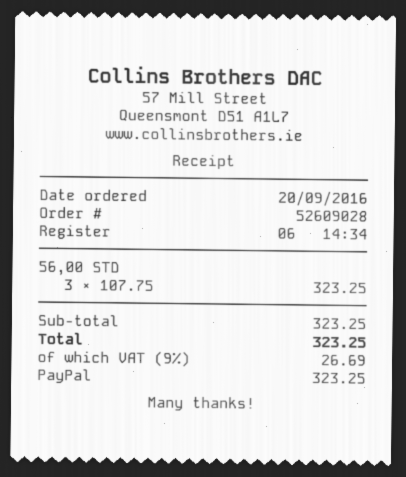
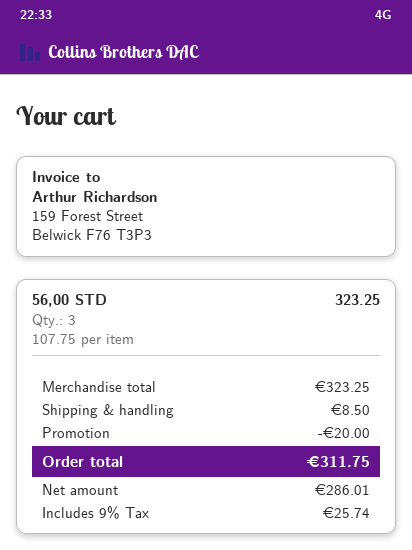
discount: none -> 20.00
shipping: none -> 8.50
tax: 9% = 26.69 -> 9% = 25.74
total: 323.25 -> 311.75

